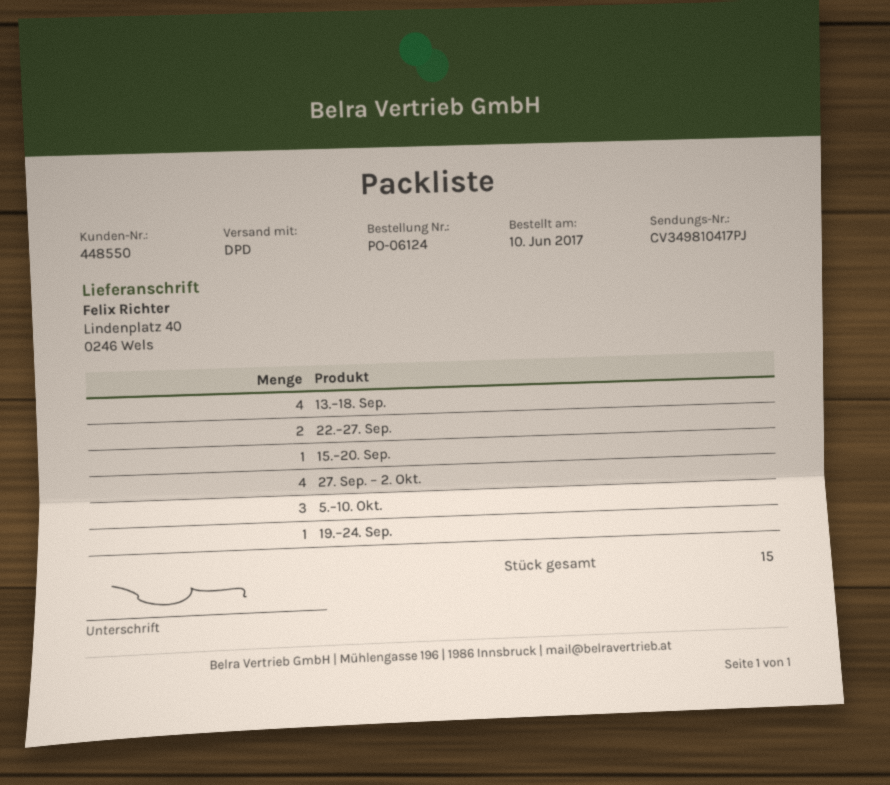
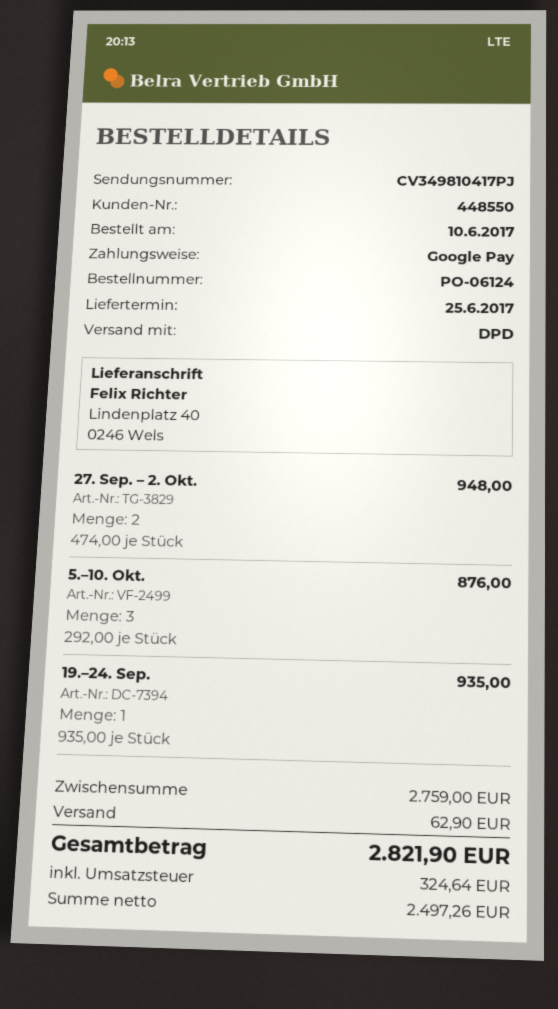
13.–18. Sep.: 4 -> none
22.–27. Sep.: 2 -> none
15.–20. Sep.: 1 -> none
27. Sep. – 2. Okt.: 4 -> 2

